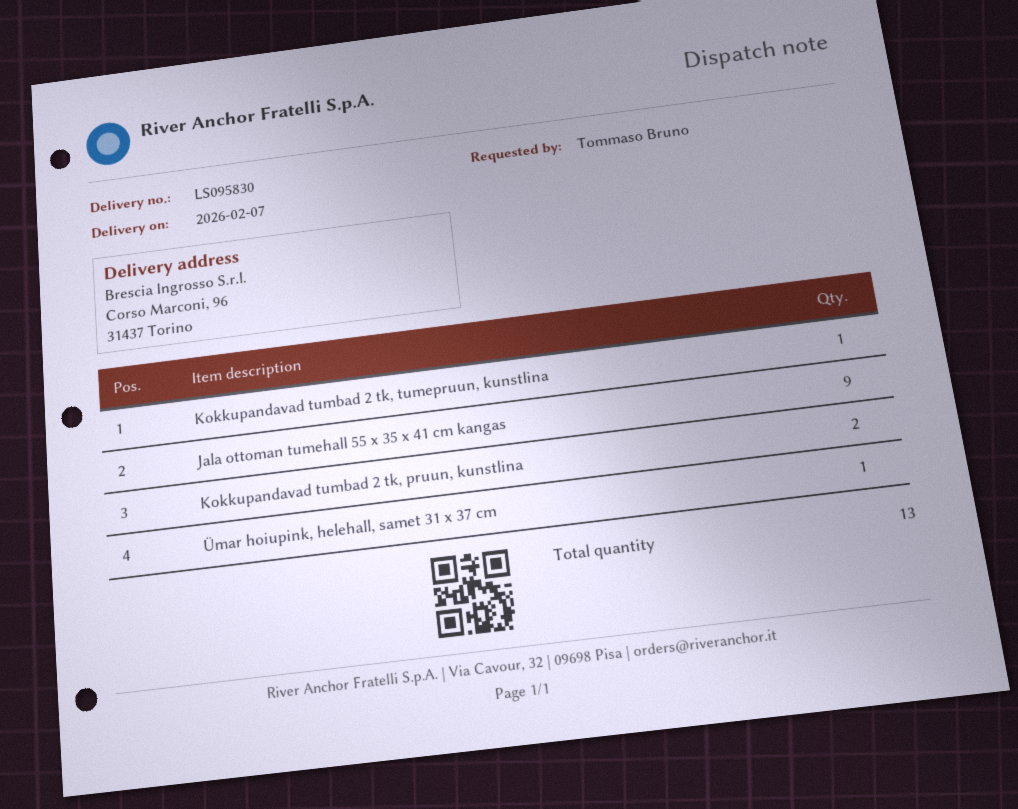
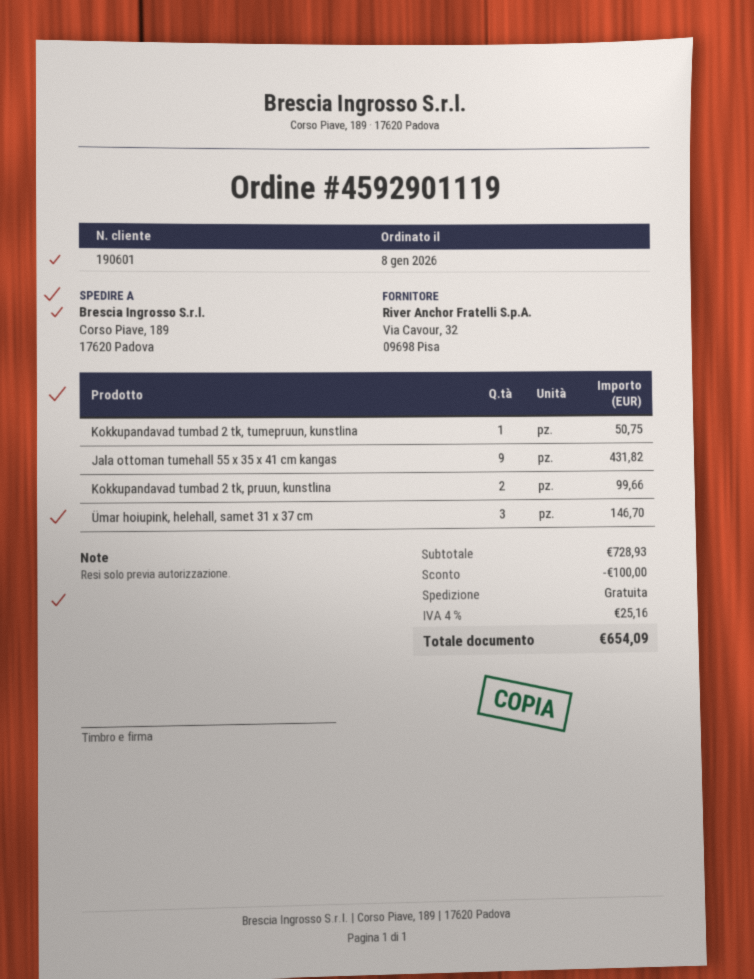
ship to: Corso Marconi, 96, 31437 Torino -> Corso Piave, 189, 17620 Padova
Ümar hoiupink, helehall, samet 31 x 37 cm: 1 -> 3

